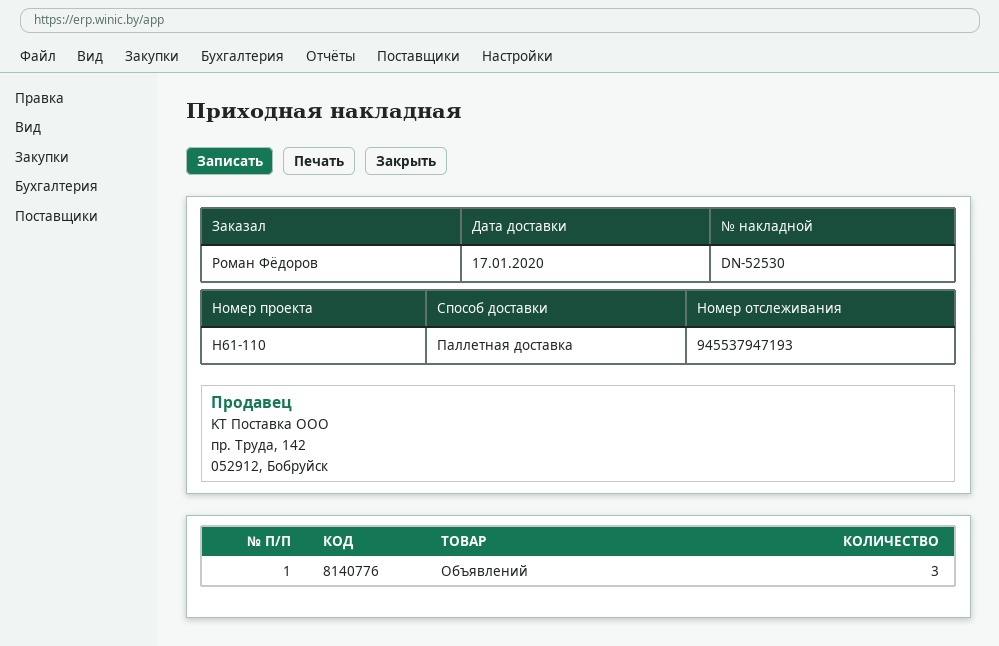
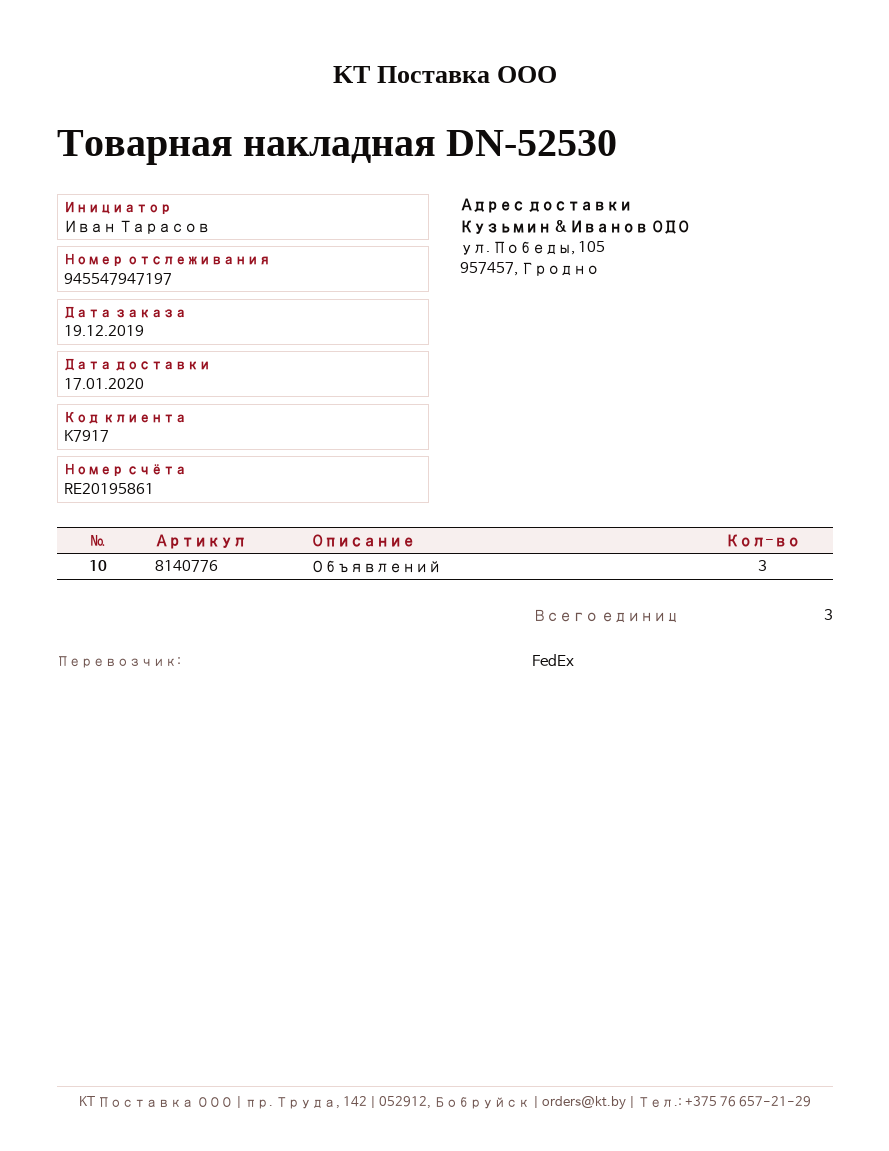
ordered by: Роман Фёдоров -> Иван Тарасов
shipping method: pallet freight -> FedEx
tracking number: 945537947193 -> 945547947197

